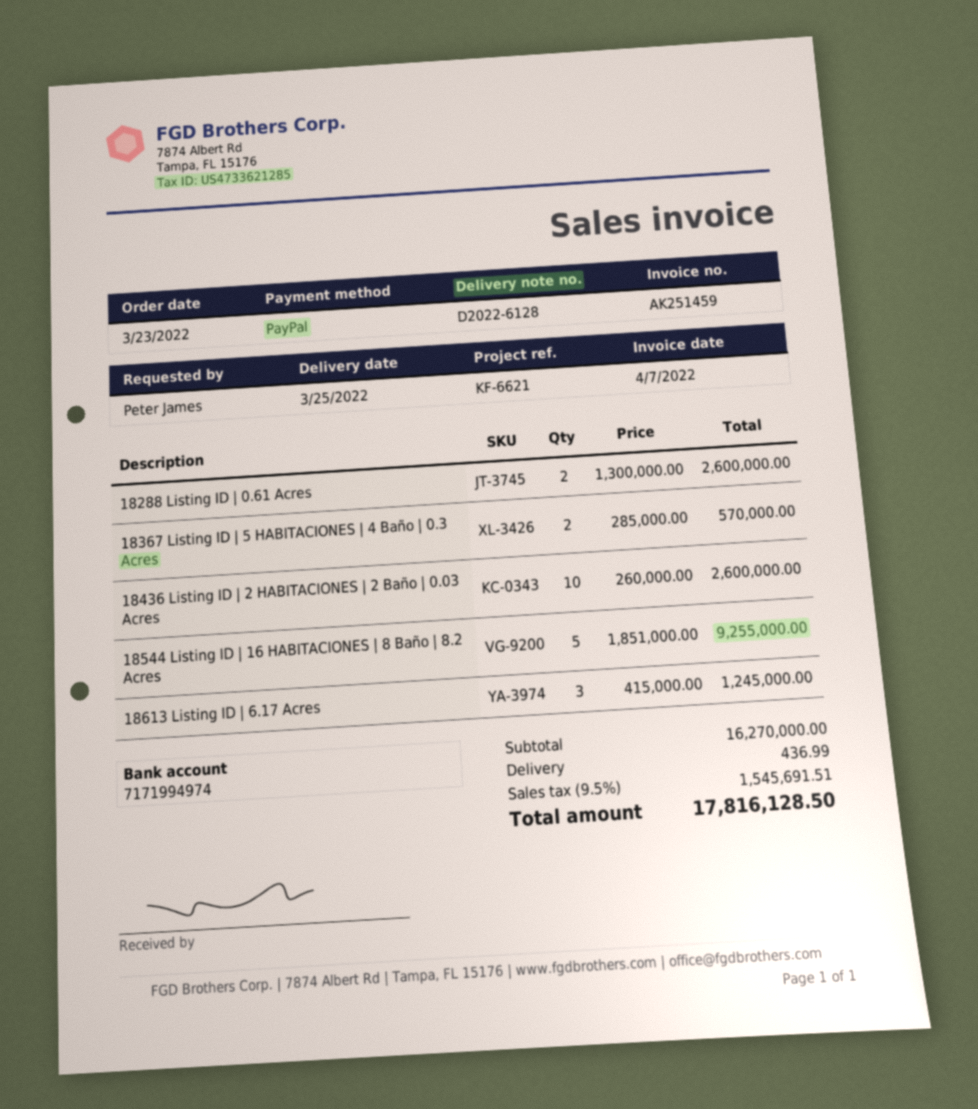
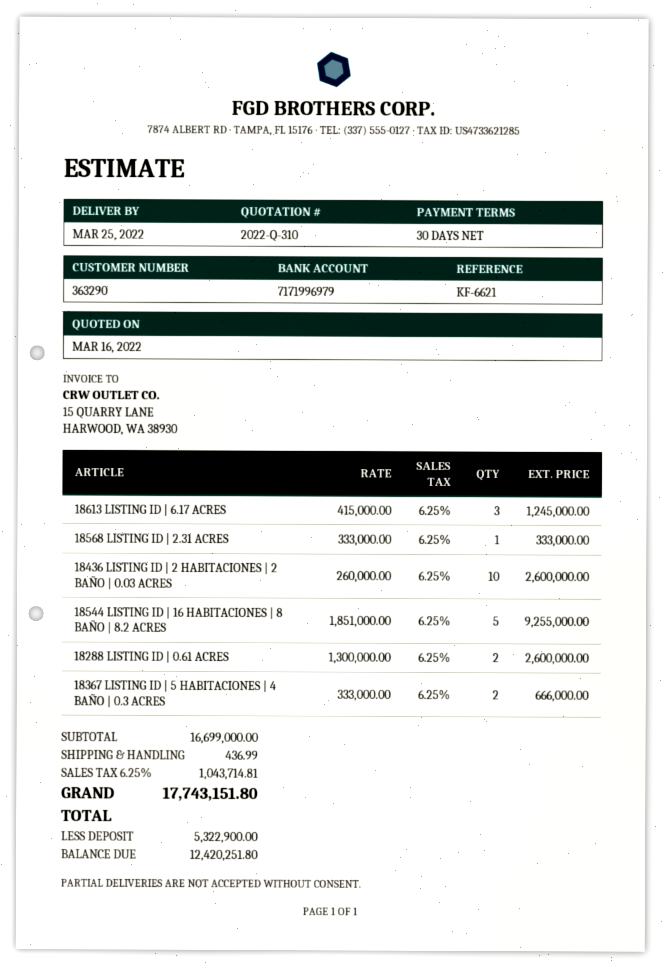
bank account: 7171994974 -> 7171996979
18367 Listing ID | 5 HABITACIONES | 4 Baño | 0.3 Acres: 2 x 285000.00 = 570000.00 -> 2 x 333000.00 = 666000.00
18568 LISTING ID | 2.31 ACRES: none -> 1 x 333000.00 = 333000.00
subtotal: 16270000.00 -> 16699000.00
tax: 9.5% = 1545691.51 -> 6.25% = 1043714.81
total: 17816128.50 -> 17743151.80

